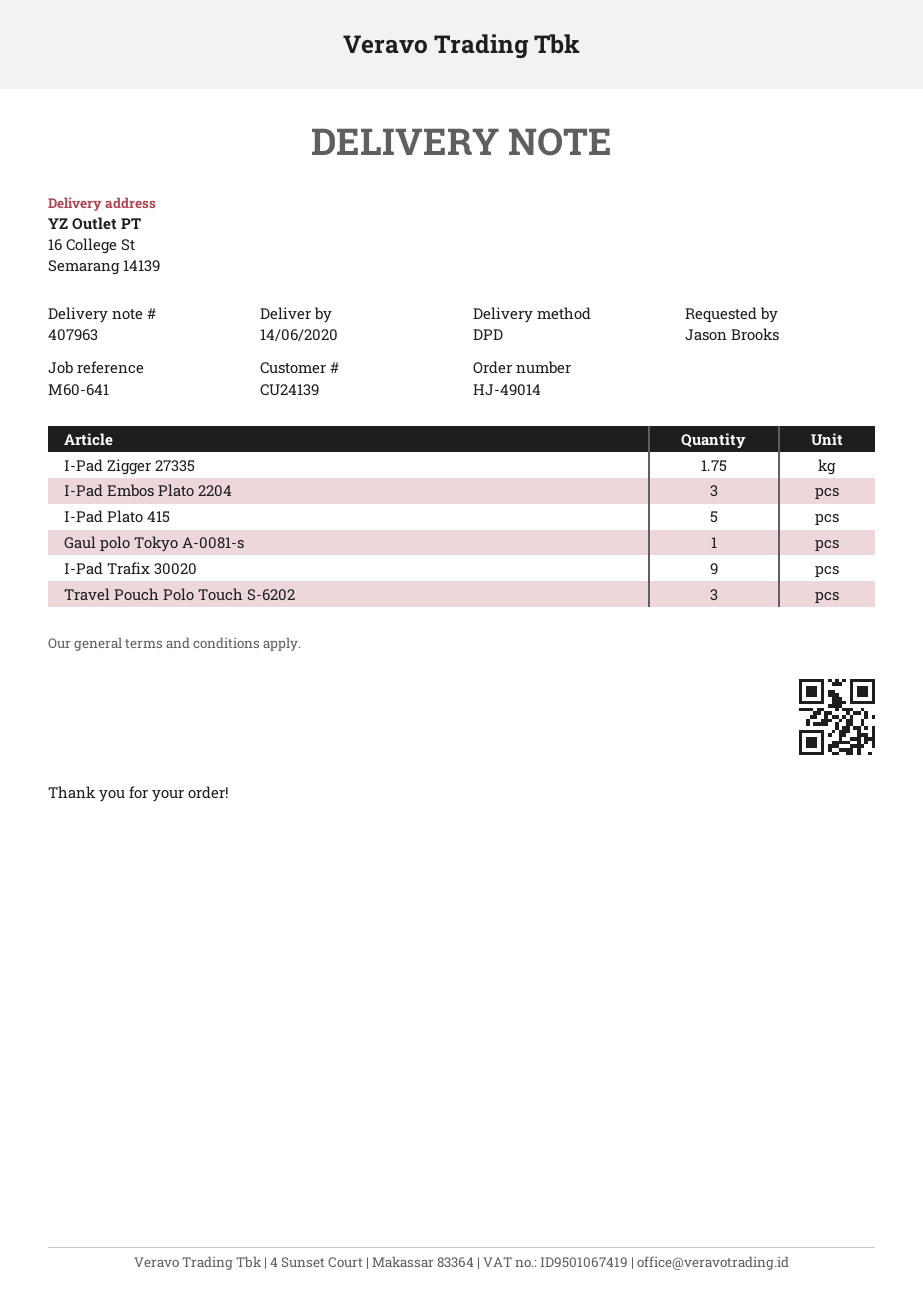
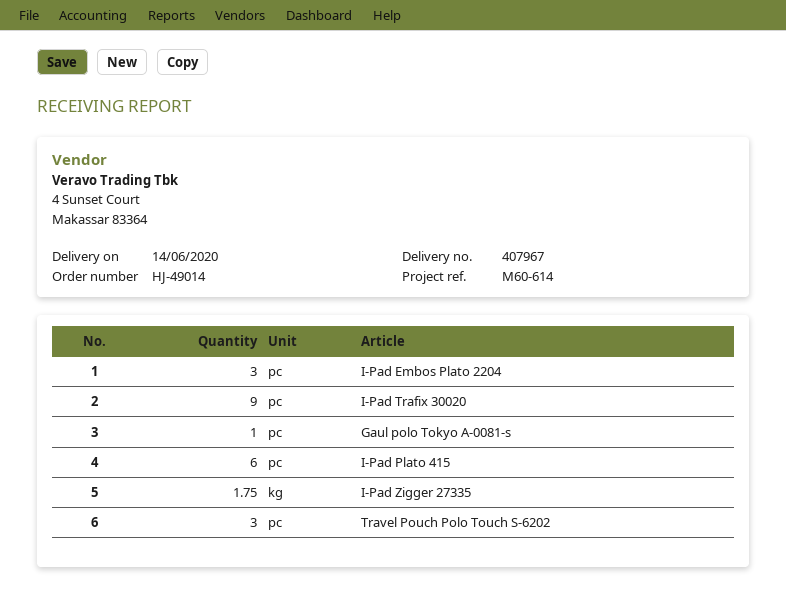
delivery note number: 407963 -> 407967
reference: M60-641 -> M60-614
I-Pad Plato 415: 5 -> 6

